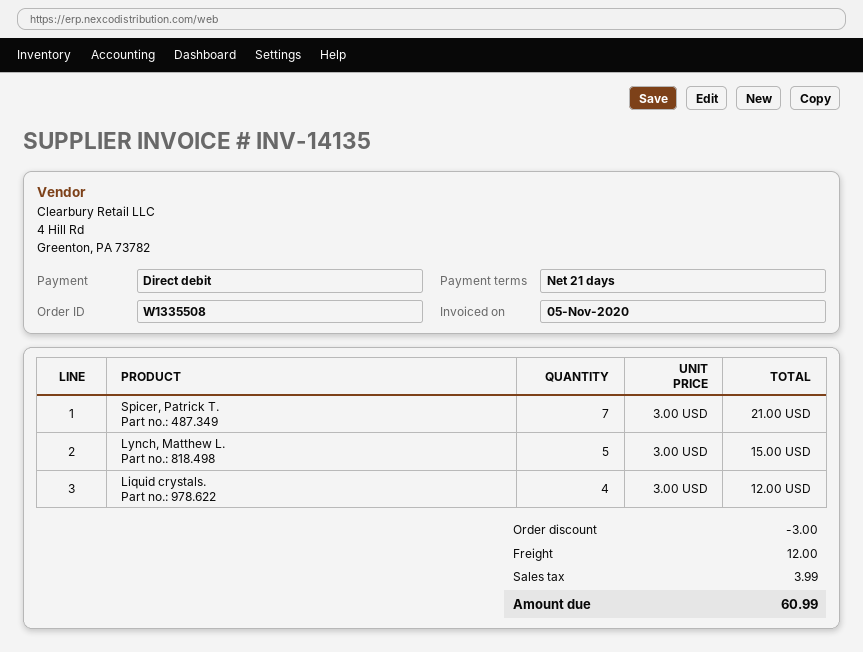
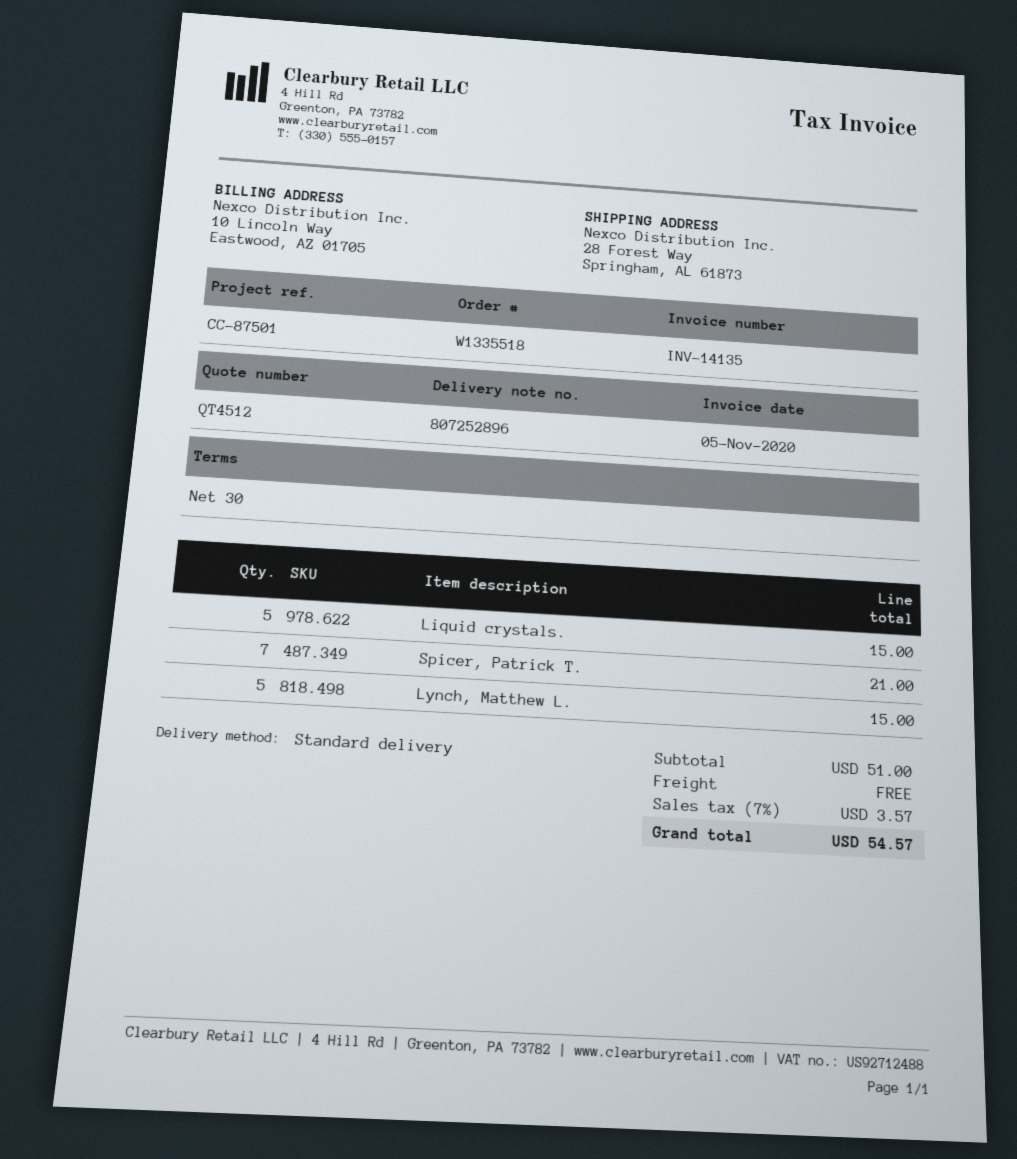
order number: W1335508 -> W1335518
payment terms: 21 days -> 30 days
Liquid crystals.: 4 for 12.00 -> 5 for 15.00
discount: 3.00 -> none
shipping: 12.00 -> 0.00
tax: 3.99 -> 3.57
total: 60.99 -> 54.57

